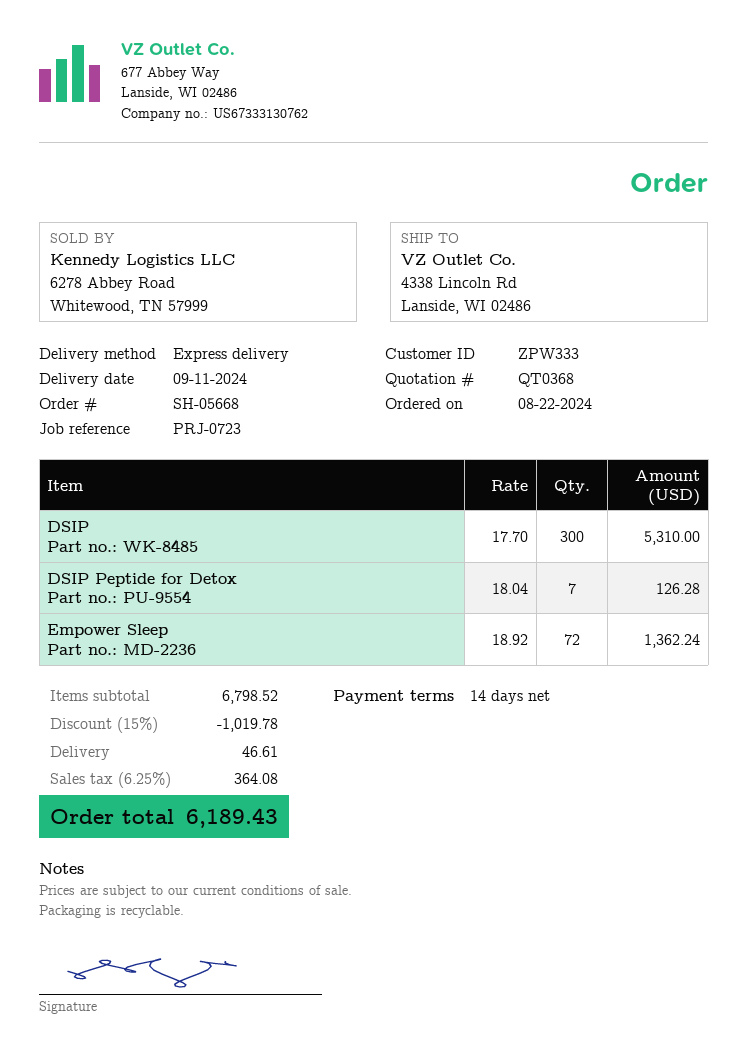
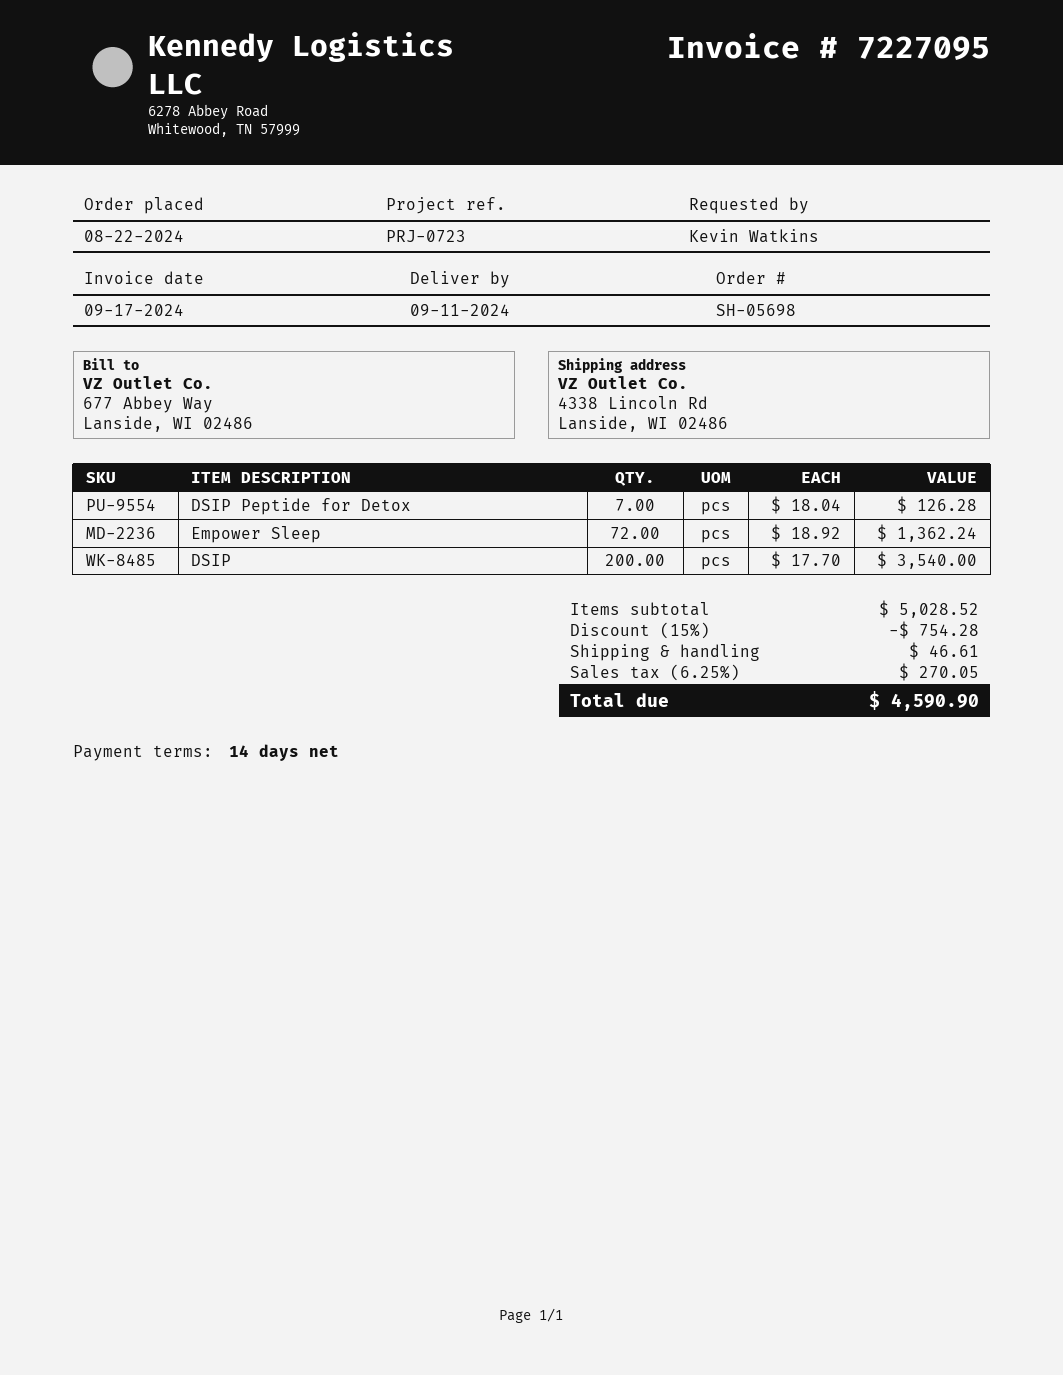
order number: SH-05668 -> SH-05698
DSIP: 300 x 17.70 = 5310.00 -> 200 x 17.70 = 3540.00
subtotal: 6798.52 -> 5028.52
discount: 15% = 1019.78 -> 15% = 754.28
tax: 6.25% = 364.08 -> 6.25% = 270.05
total: 6189.43 -> 4590.90

